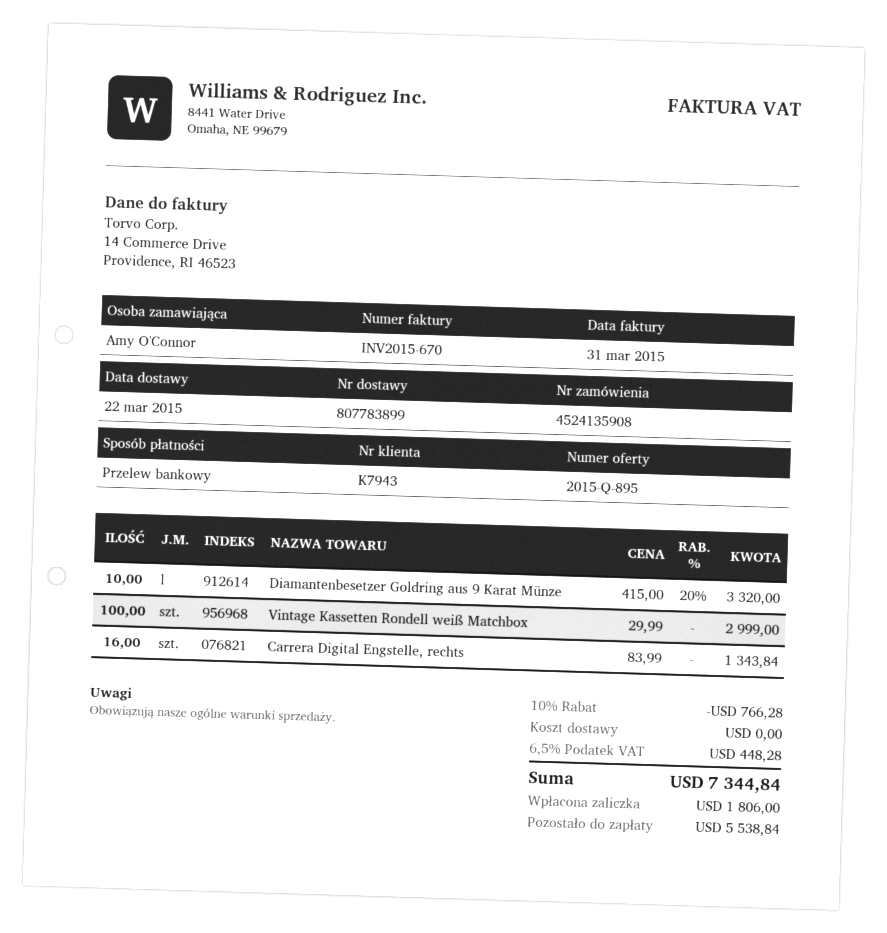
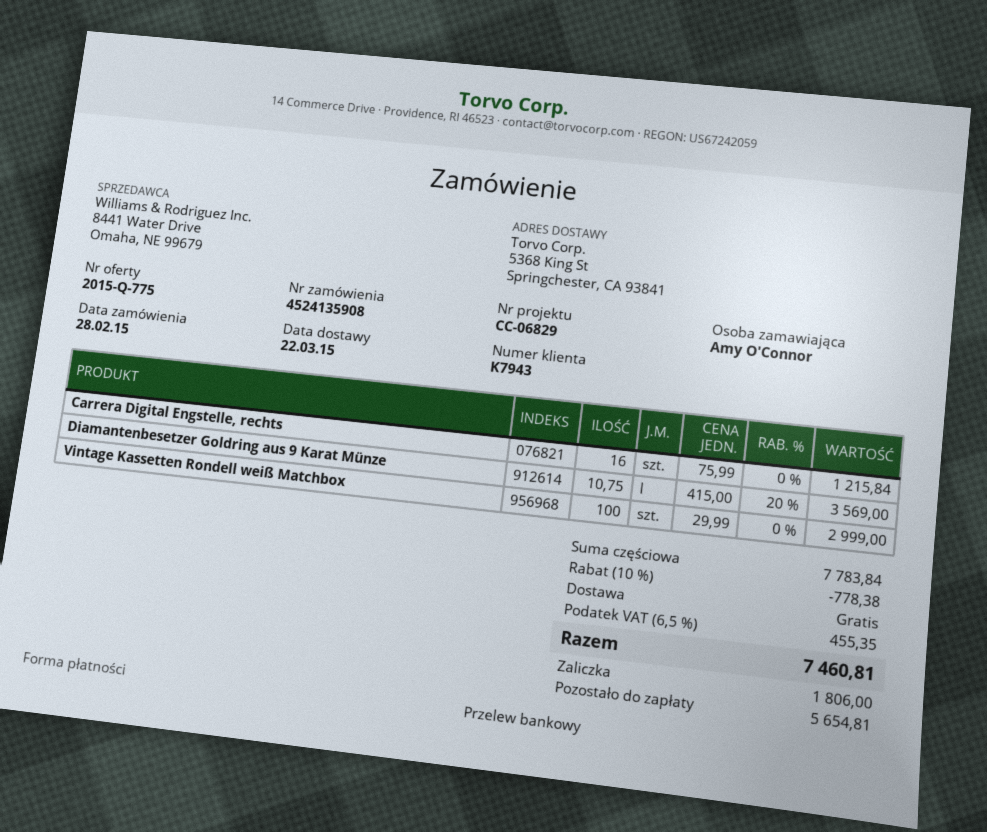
quote number: 2015-Q-895 -> 2015-Q-775
Diamantenbesetzer Goldring aus 9 Karat Münze: 10 x 415.00 - 20% = 3320.00 -> 10.75 x 415.00 - 20% = 3569.00
Carrera Digital Engstelle, rechts: 16 x 83.99 = 1343.84 -> 16 x 75.99 = 1215.84
discount: 10% = 766.28 -> 10% = 778.38
tax: 6.5% = 448.28 -> 6.5% = 455.35
total: 7344.84 -> 7460.81
balance: 5538.84 -> 5654.81

